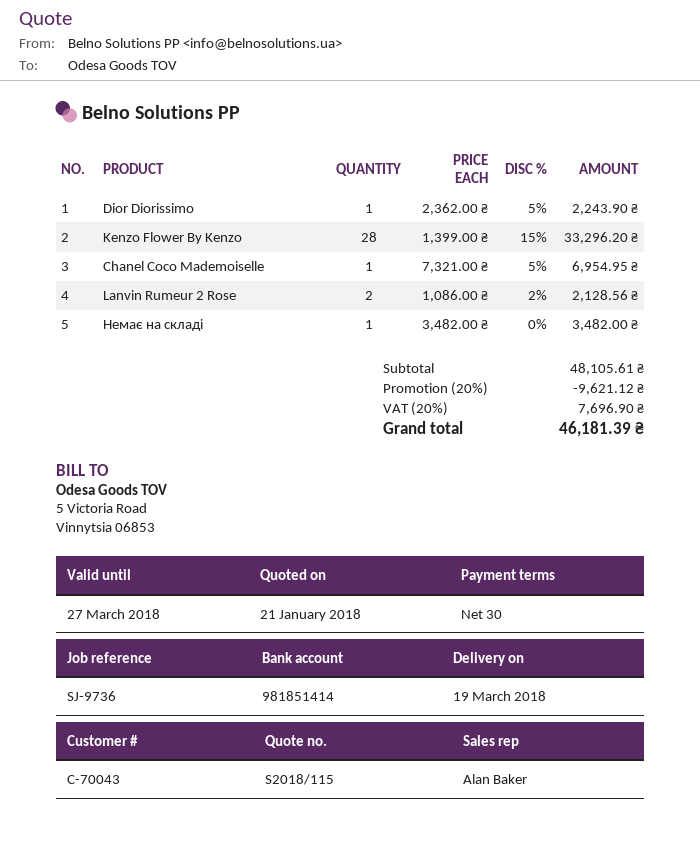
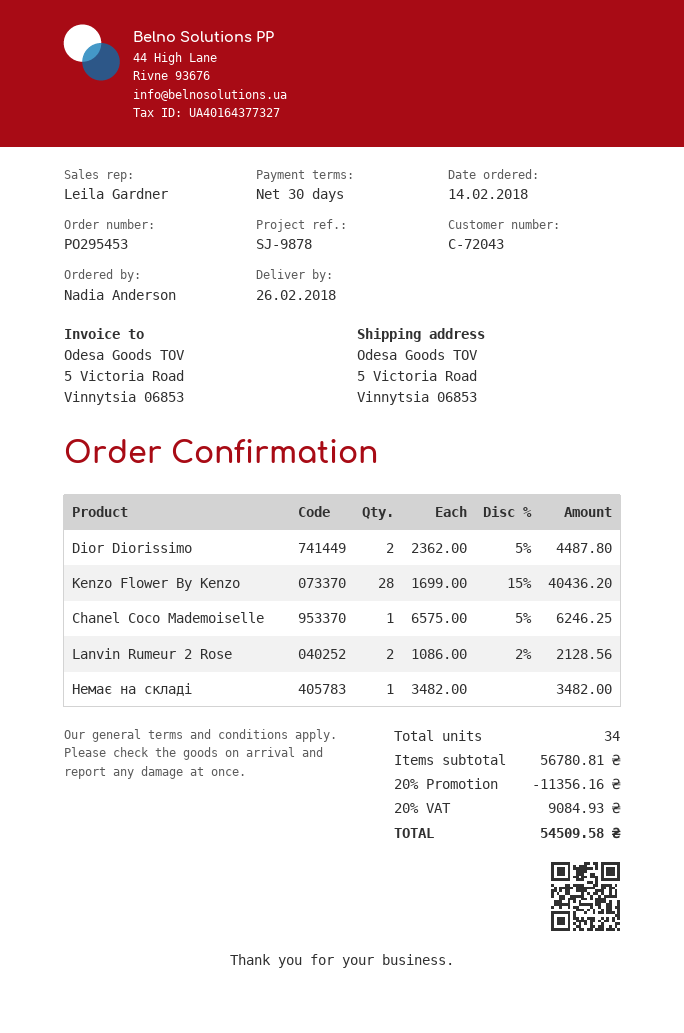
delivery date: 2018-03-19 -> 2018-02-26
customer number: C-70043 -> C-72043
reference: SJ-9736 -> SJ-9878
sales rep: Alan Baker -> Leila Gardner
Dior Diorissimo: 1 x 2362.00 - 5% = 2243.90 -> 2 x 2362.00 - 5% = 4487.80
Kenzo Flower By Kenzo: 28 x 1399.00 - 15% = 33296.20 -> 28 x 1699.00 - 15% = 40436.20
Chanel Coco Mademoiselle: 1 x 7321.00 - 5% = 6954.95 -> 1 x 6575.00 - 5% = 6246.25
subtotal: 48105.61 -> 56780.81
discount: 20% = 9621.12 -> 20% = 11356.16
tax: 20% = 7696.90 -> 20% = 9084.93
total: 46181.39 -> 54509.58

